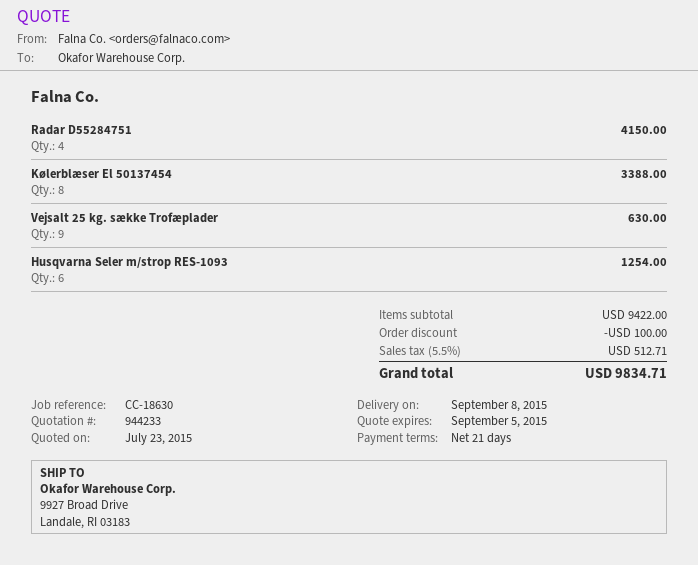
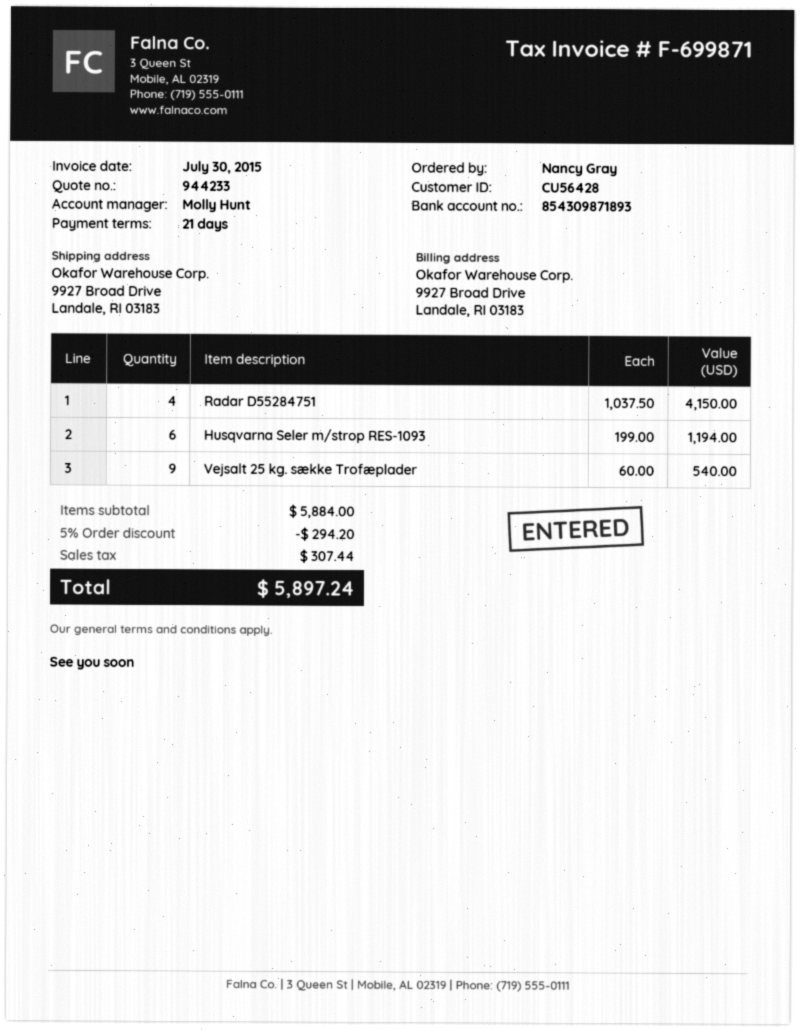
Kølerblæser El 50137454: 8 for 3388.00 -> none
Vejsalt 25 kg. sække Trofæplader: 9 for 630.00 -> 9 for 540.00
Husqvarna Seler m/strop RES-1093: 6 for 1254.00 -> 6 for 1194.00
subtotal: 9422.00 -> 5884.00
discount: 100.00 -> 294.20
tax: 512.71 -> 307.44
total: 9834.71 -> 5897.24

